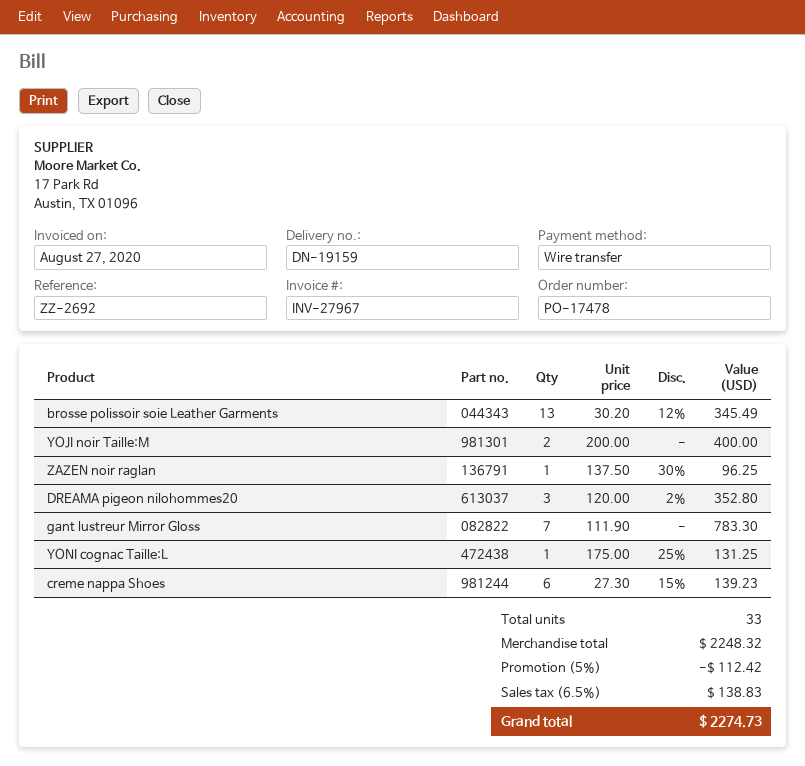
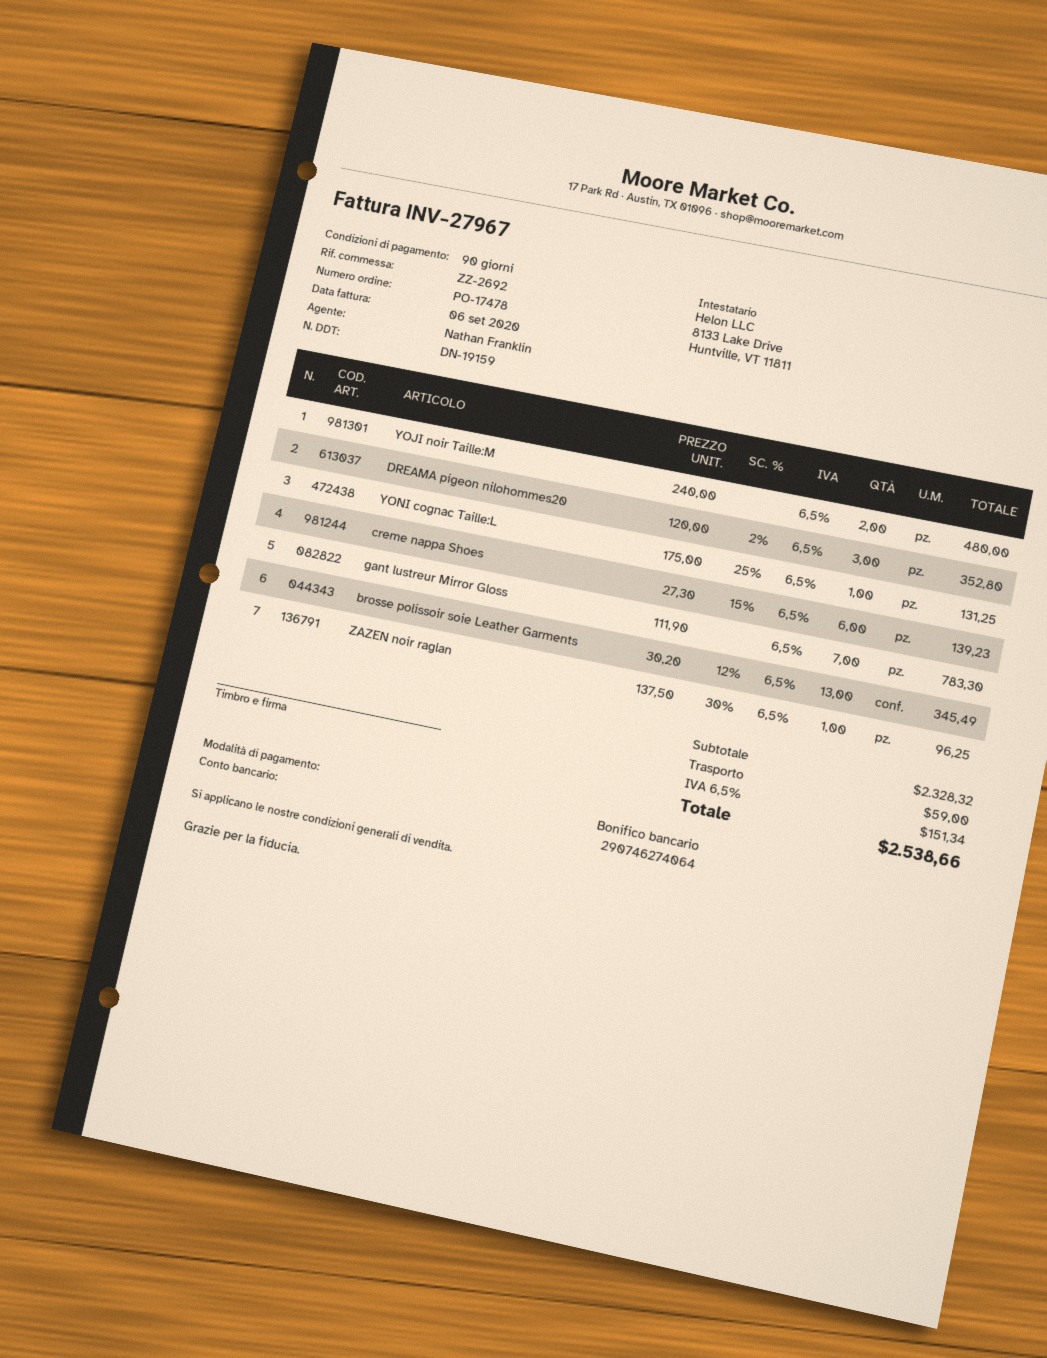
invoice date: 2020-08-27 -> 2020-09-06
YOJI noir Taille:M: 2 x 200.00 = 400.00 -> 2 x 240.00 = 480.00
subtotal: 2248.32 -> 2328.32
discount: 5% = 112.42 -> none
shipping: none -> 59.00
tax: 6.5% = 138.83 -> 6.5% = 151.34
total: 2274.73 -> 2538.66

